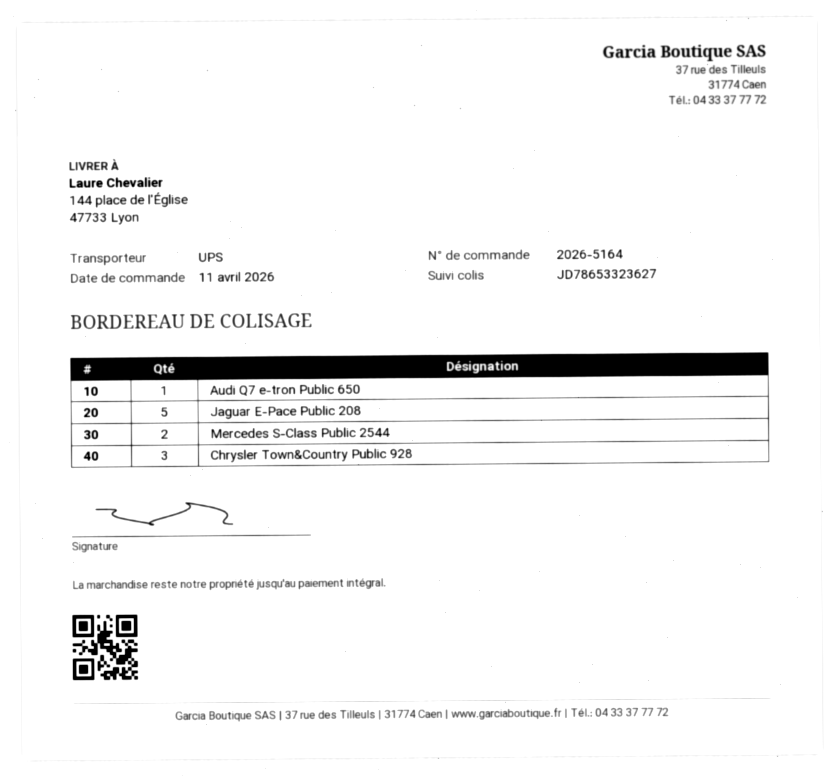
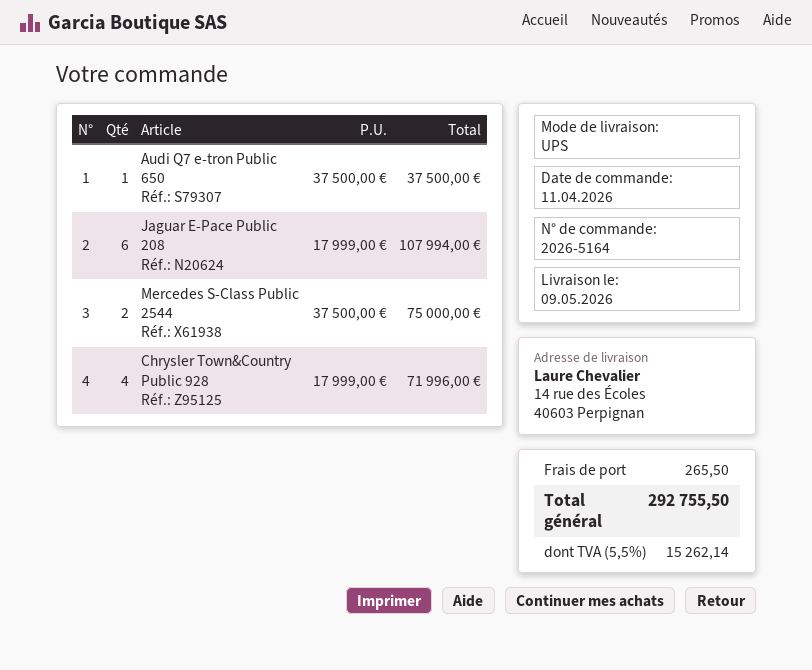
ship to: 144 place de l'Église, 47733 Lyon -> 14 rue des Écoles, 40603 Perpignan
Jaguar E-Pace Public 208: 5 -> 6
Chrysler Town&Country Public 928: 3 -> 4

